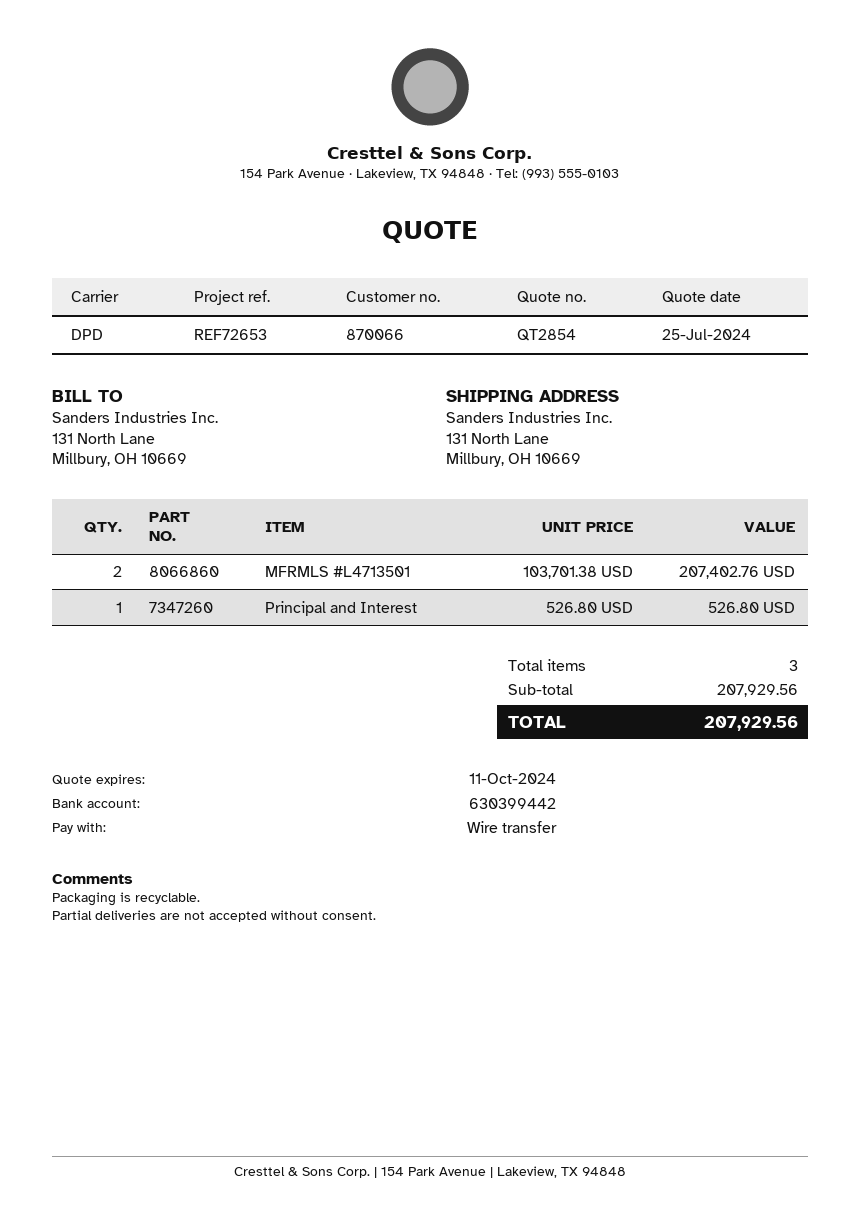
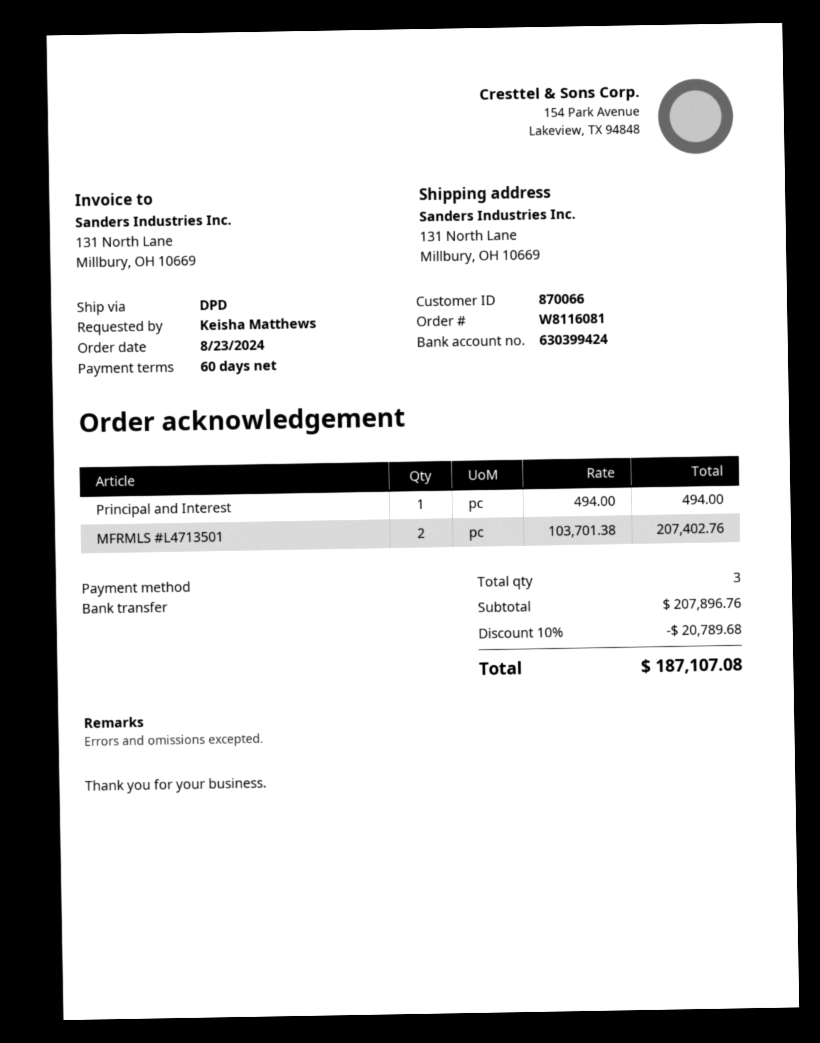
bank account: 630399442 -> 630399424
Principal and Interest: 1 x 526.80 = 526.80 -> 1 x 494.00 = 494.00
subtotal: 207929.56 -> 207896.76
discount: none -> 10% = 20789.68
total: 207929.56 -> 187107.08

